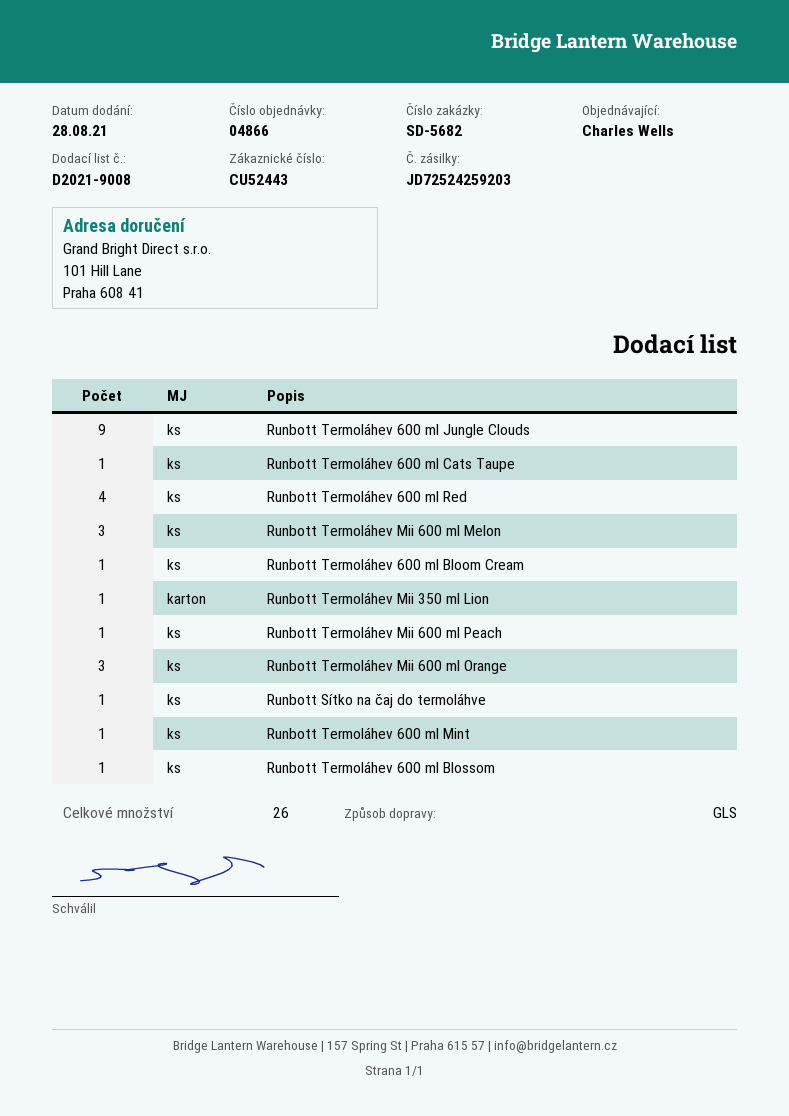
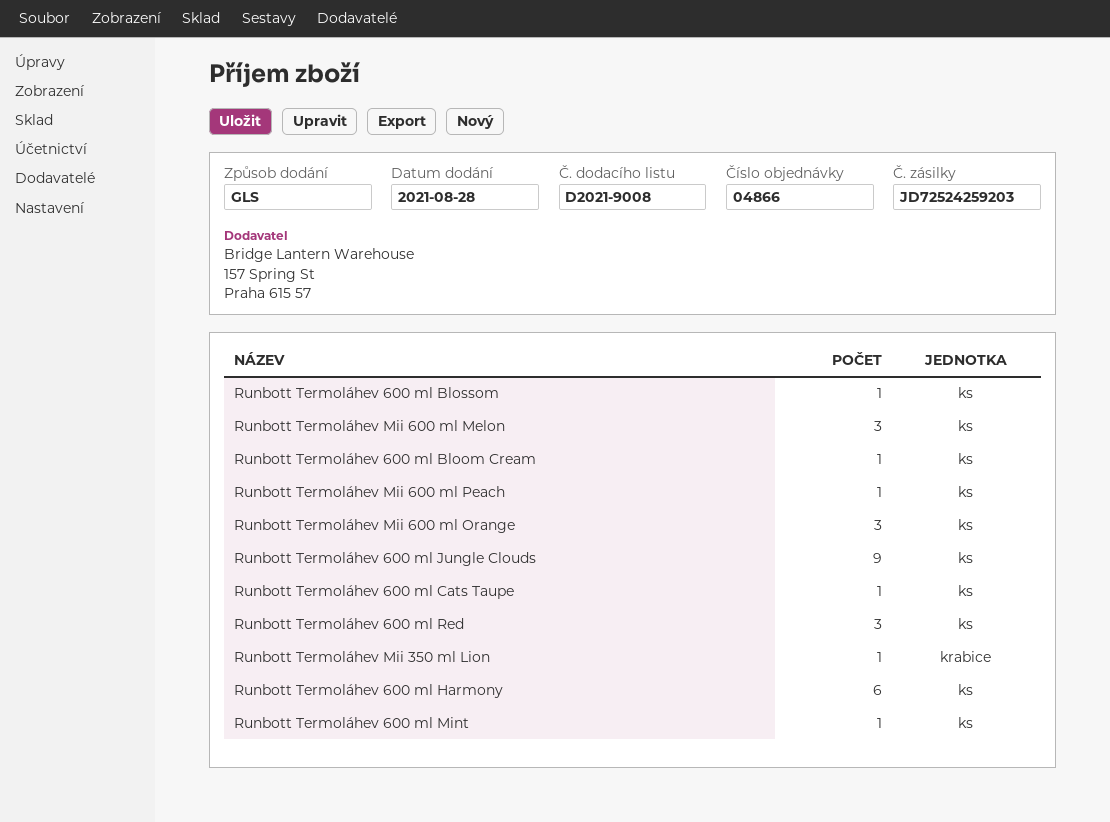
Runbott Termoláhev 600 ml Red: 4 -> 3
Runbott Sítko na čaj do termoláhve: 1 -> none
Runbott Termoláhev 600 ml Harmony: none -> 6

